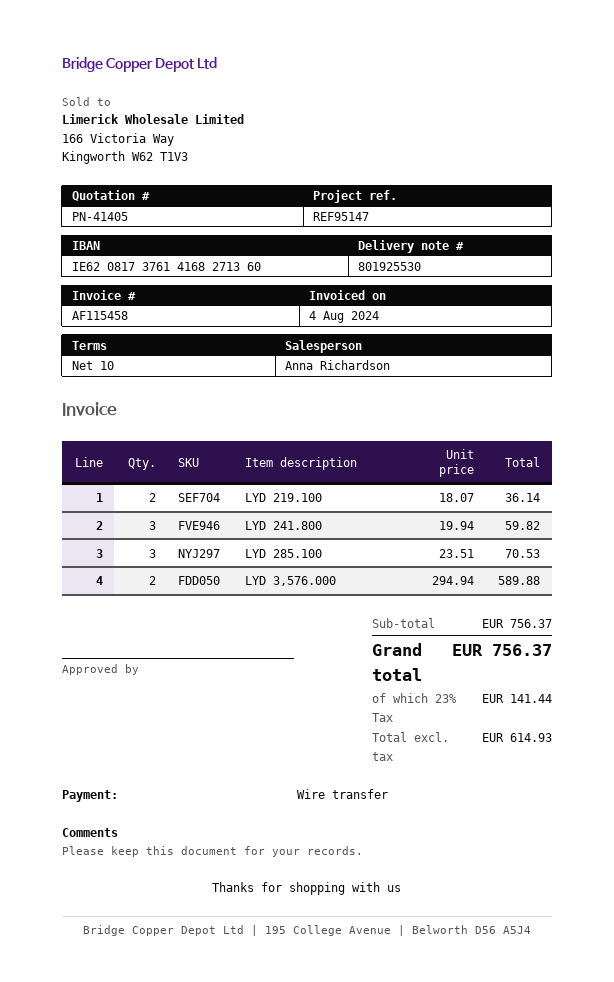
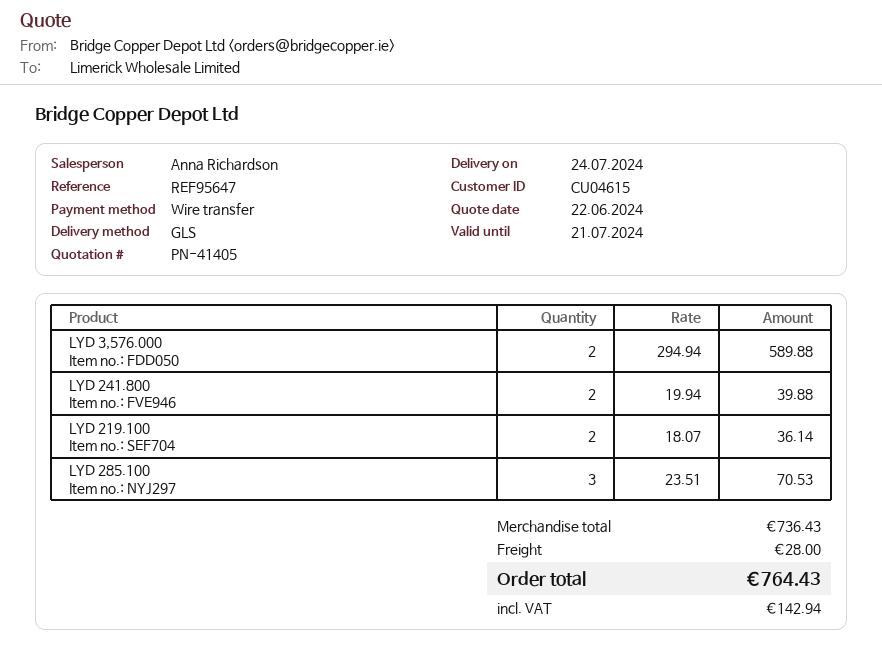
reference: REF95147 -> REF95647
LYD 241.800: 3 x 19.94 = 59.82 -> 2 x 19.94 = 39.88
subtotal: 756.37 -> 736.43
shipping: none -> 28.00
tax: 141.44 -> 142.94
total: 756.37 -> 764.43

